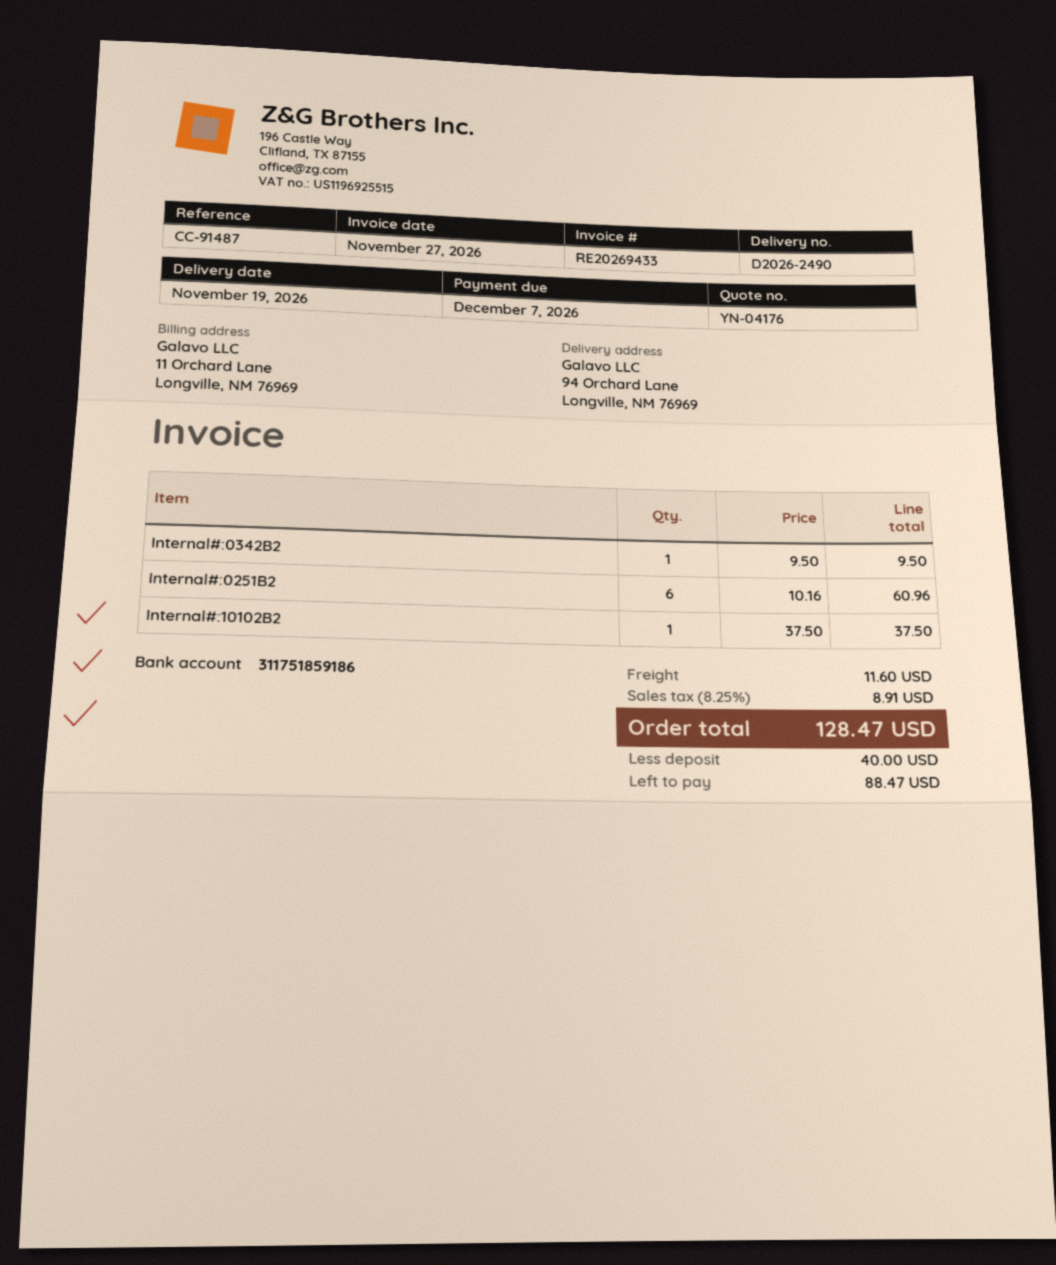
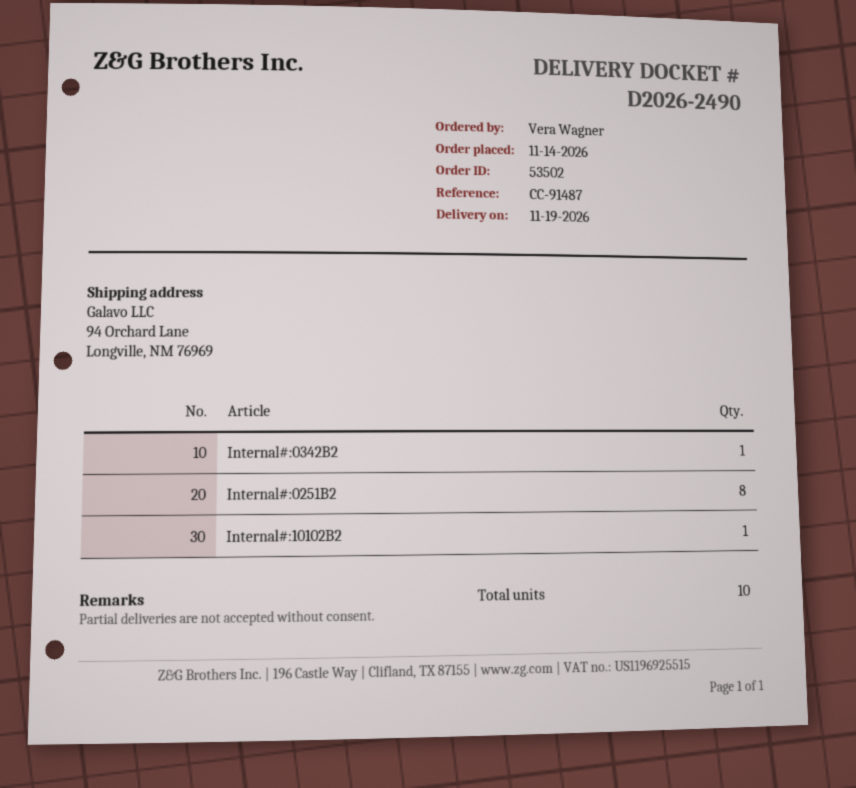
Internal#:0251B2: 6 -> 8

